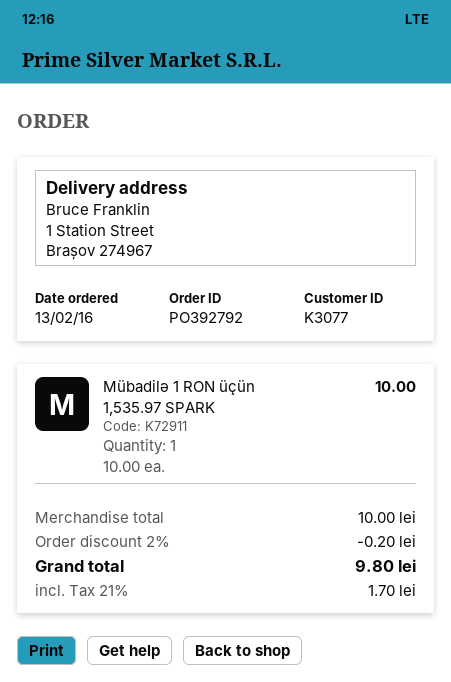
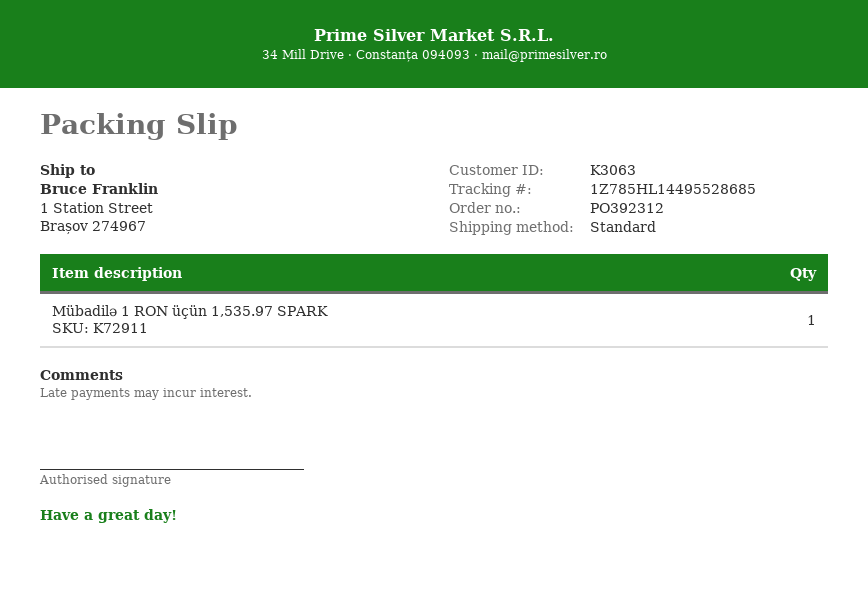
order number: PO392792 -> PO392312
customer number: K3077 -> K3063

